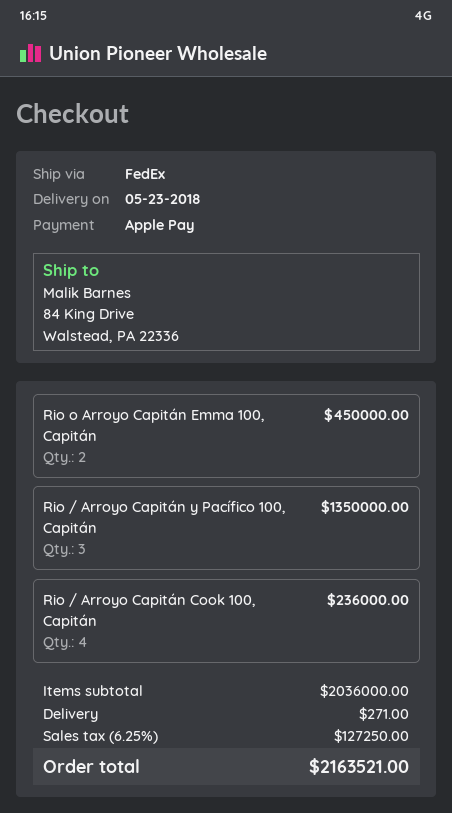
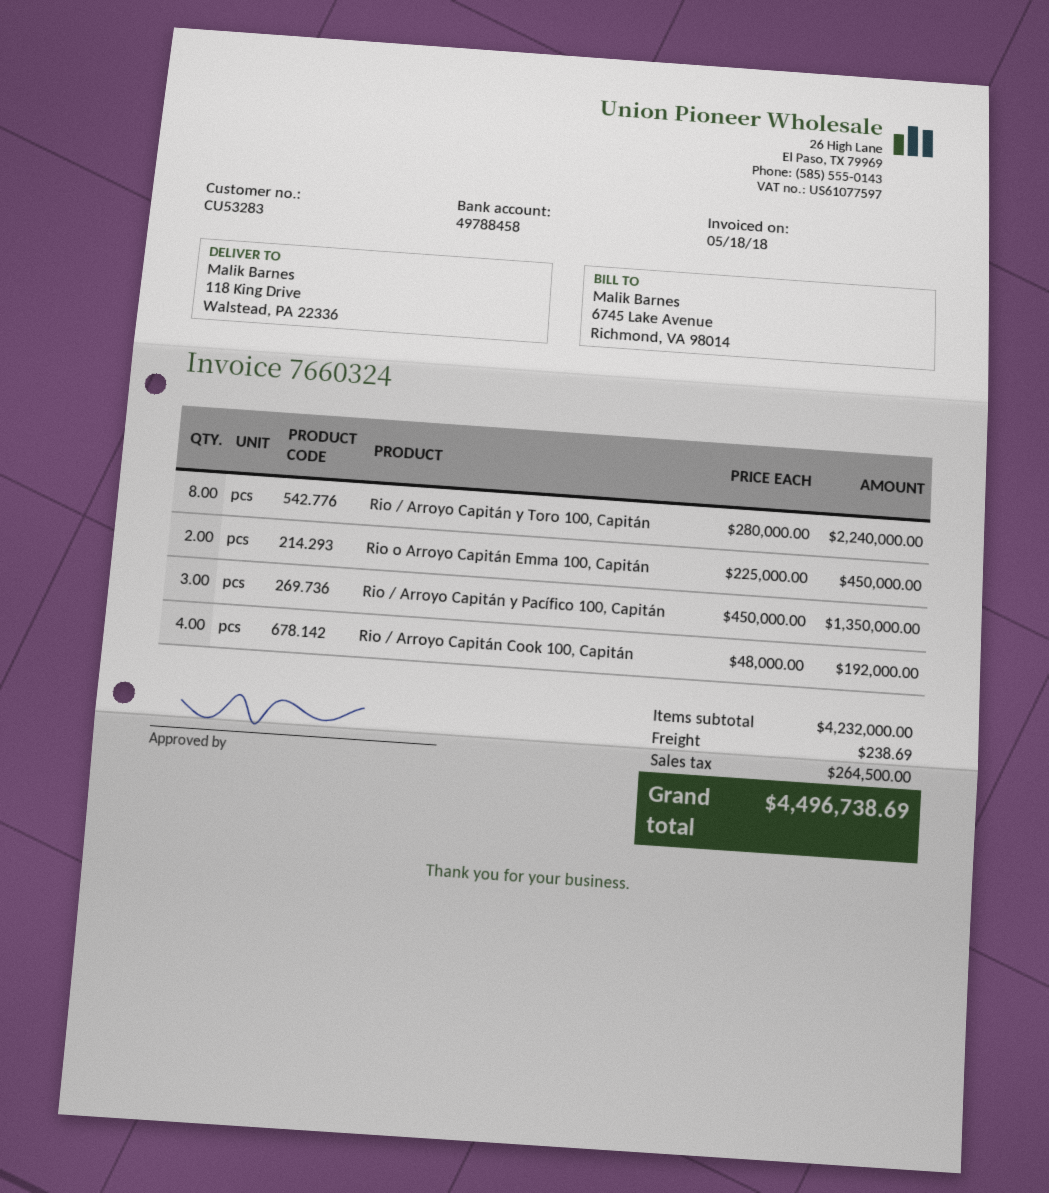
ship to: 84 King Drive, Walstead, PA 22336 -> 118 King Drive, Walstead, PA 22336
Rio / Arroyo Capitán Cook 100, Capitán: 4 for 236000.00 -> 4 for 192000.00
Rio / Arroyo Capitán y Toro 100, Capitán: none -> 8 for 2240000.00
subtotal: 2036000.00 -> 4232000.00
shipping: 271.00 -> 238.69
tax: 127250.00 -> 264500.00
total: 2163521.00 -> 4496738.69

